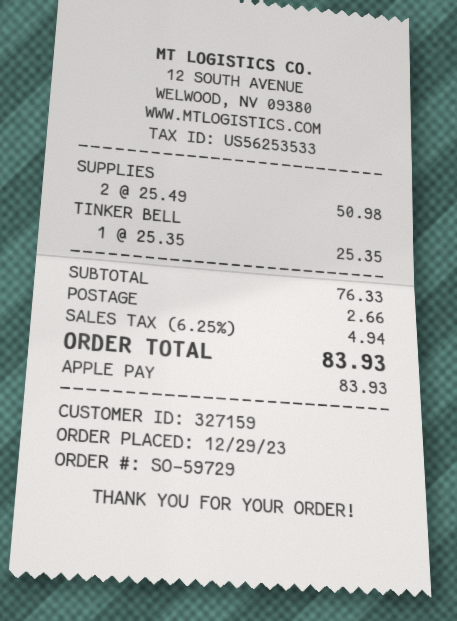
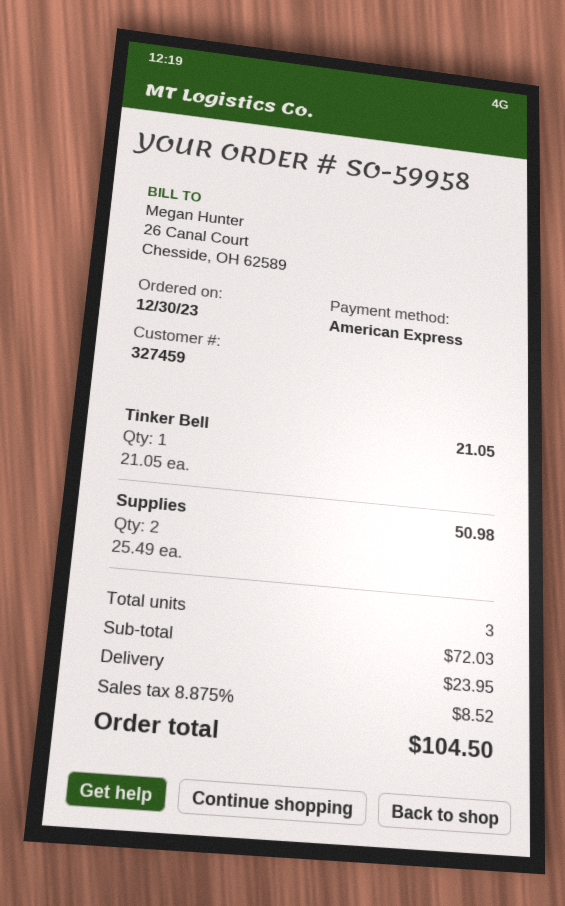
order number: SO-59729 -> SO-59958
order date: 2023-12-29 -> 2023-12-30
customer number: 327159 -> 327459
payment method: Apple Pay -> American Express
TINKER BELL: 1 x 25.35 = 25.35 -> 1 x 21.05 = 21.05
subtotal: 76.33 -> 72.03
shipping: 2.66 -> 23.95
tax: 6.25% = 4.94 -> 8.875% = 8.52
total: 83.93 -> 104.50

